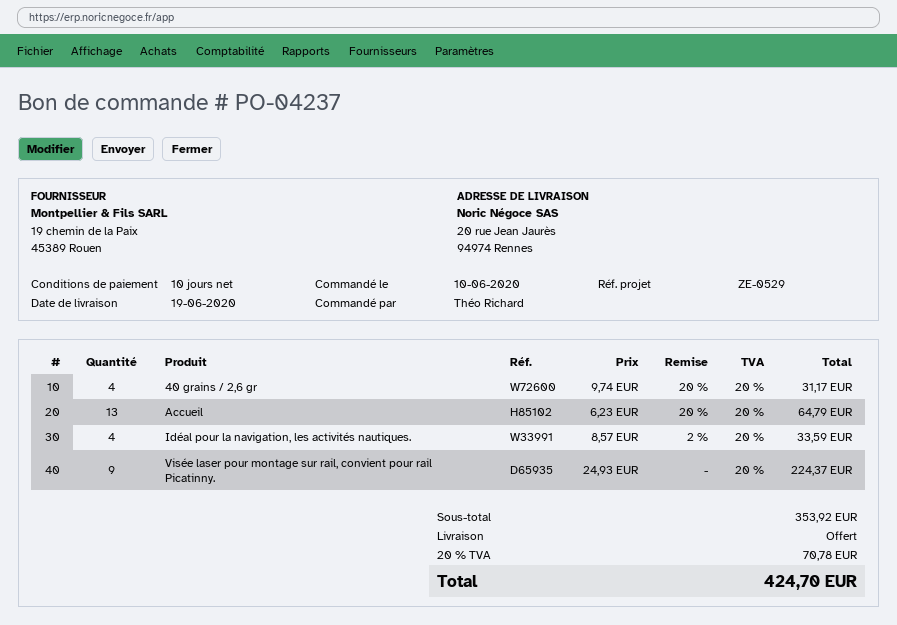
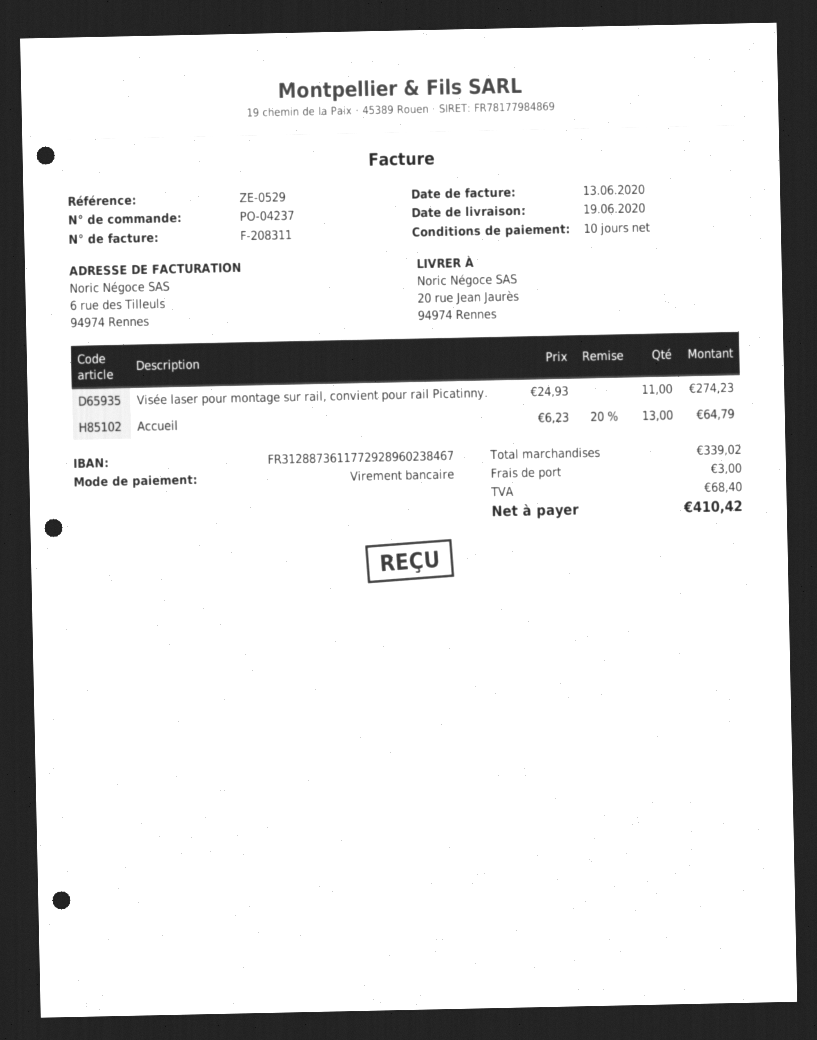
40 grains / 2,6 gr: 4 x 9.74 - 20% = 31.17 -> none
Idéal pour la navigation, les activités nautiques.: 4 x 8.57 - 2% = 33.59 -> none
Visée laser pour montage sur rail, convient pour rail Picatinny.: 9 x 24.93 = 224.37 -> 11 x 24.93 = 274.23
subtotal: 353.92 -> 339.02
shipping: 0.00 -> 3.00
tax: 70.78 -> 68.40
total: 424.70 -> 410.42

